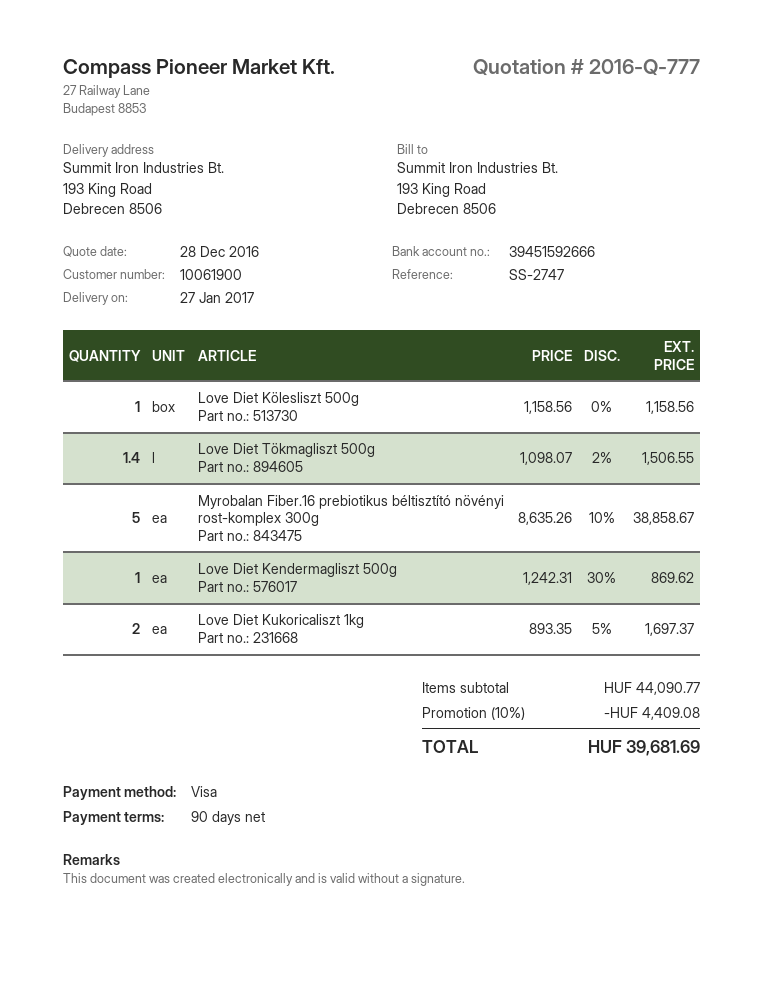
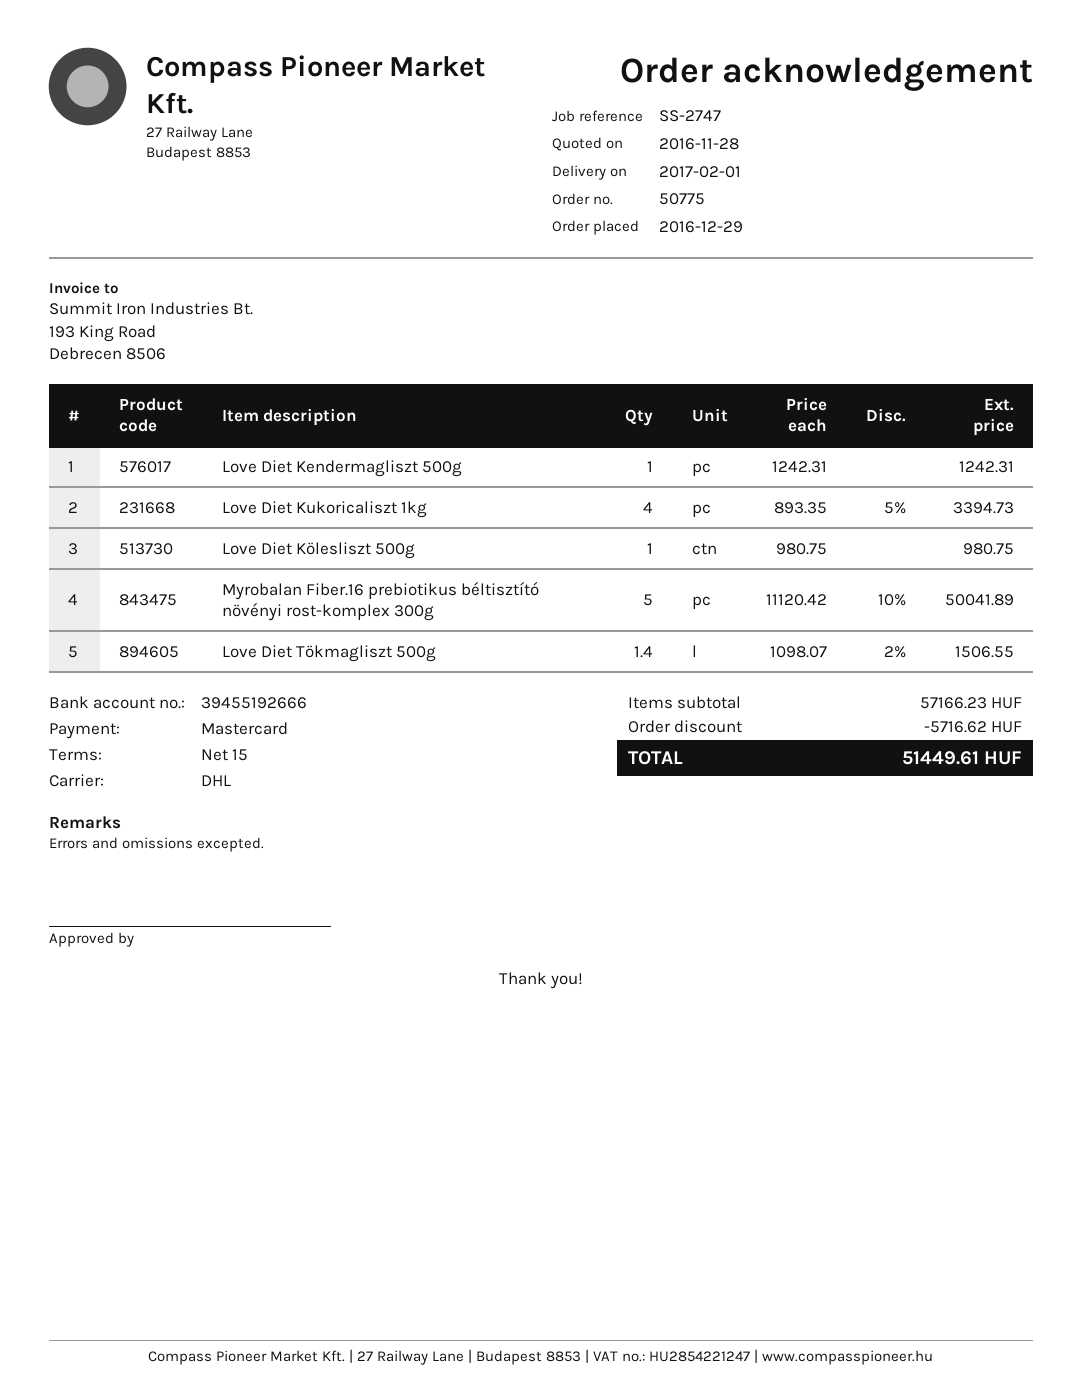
quote date: 2016-12-28 -> 2016-11-28
delivery date: 2017-01-27 -> 2017-02-01
payment terms: 90 days -> 15 days
payment method: Visa -> Mastercard
bank account: 39451592666 -> 39455192666
Love Diet Kölesliszt 500g: 1 x 1158.56 = 1158.56 -> 1 x 980.75 = 980.75
Myrobalan Fiber.16 prebiotikus béltisztító növényi rost-komplex 300g: 5 x 8635.26 - 10% = 38858.67 -> 5 x 11120.42 - 10% = 50041.89
Love Diet Kendermagliszt 500g: 1 x 1242.31 - 30% = 869.62 -> 1 x 1242.31 = 1242.31
Love Diet Kukoricaliszt 1kg: 2 x 893.35 - 5% = 1697.37 -> 4 x 893.35 - 5% = 3394.73
subtotal: 44090.77 -> 57166.23
discount: 4409.08 -> 5716.62
total: 39681.69 -> 51449.61

